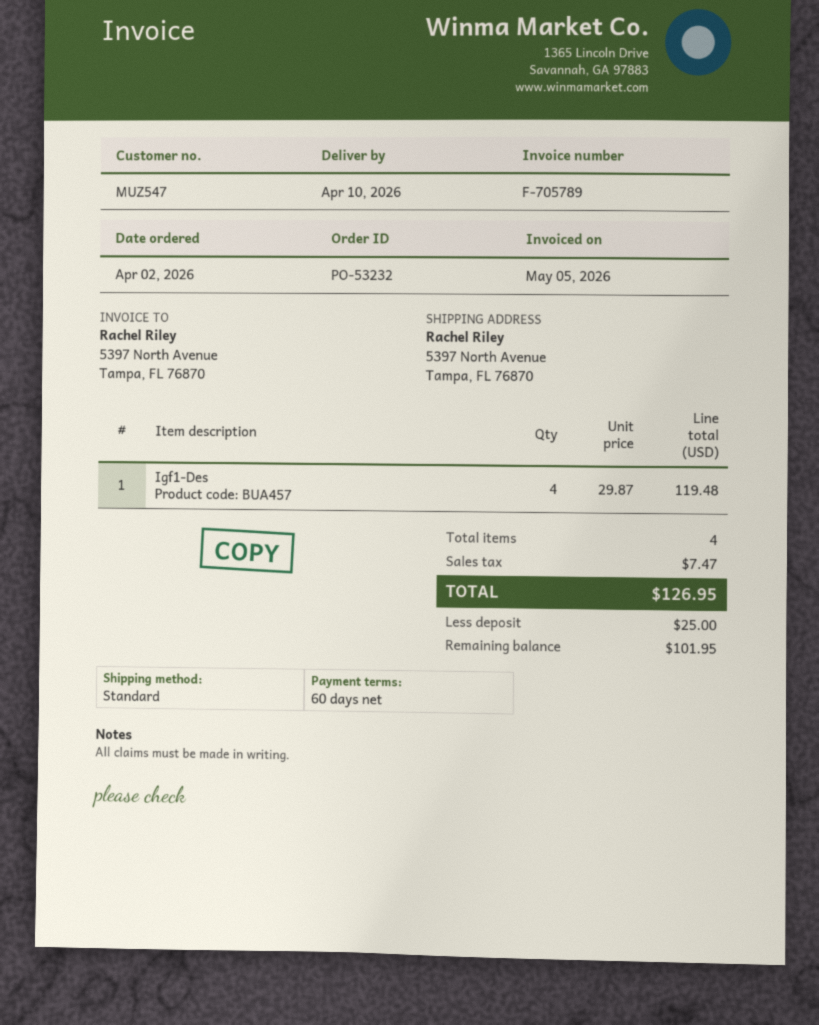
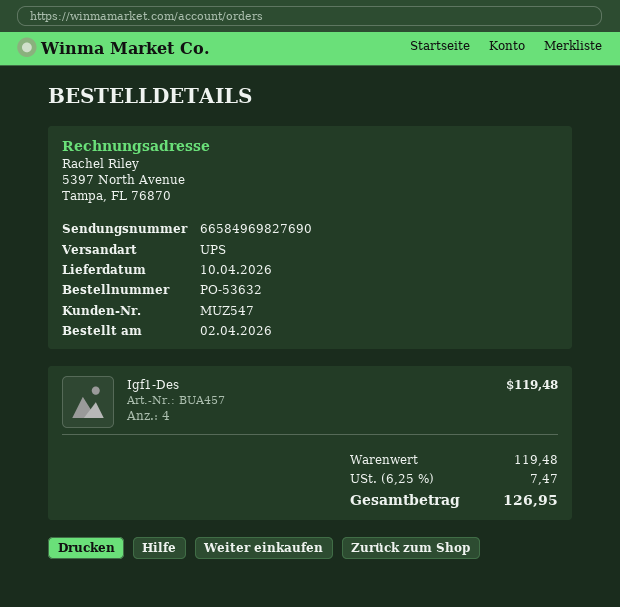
order number: PO-53232 -> PO-53632
shipping method: standard -> UPS

